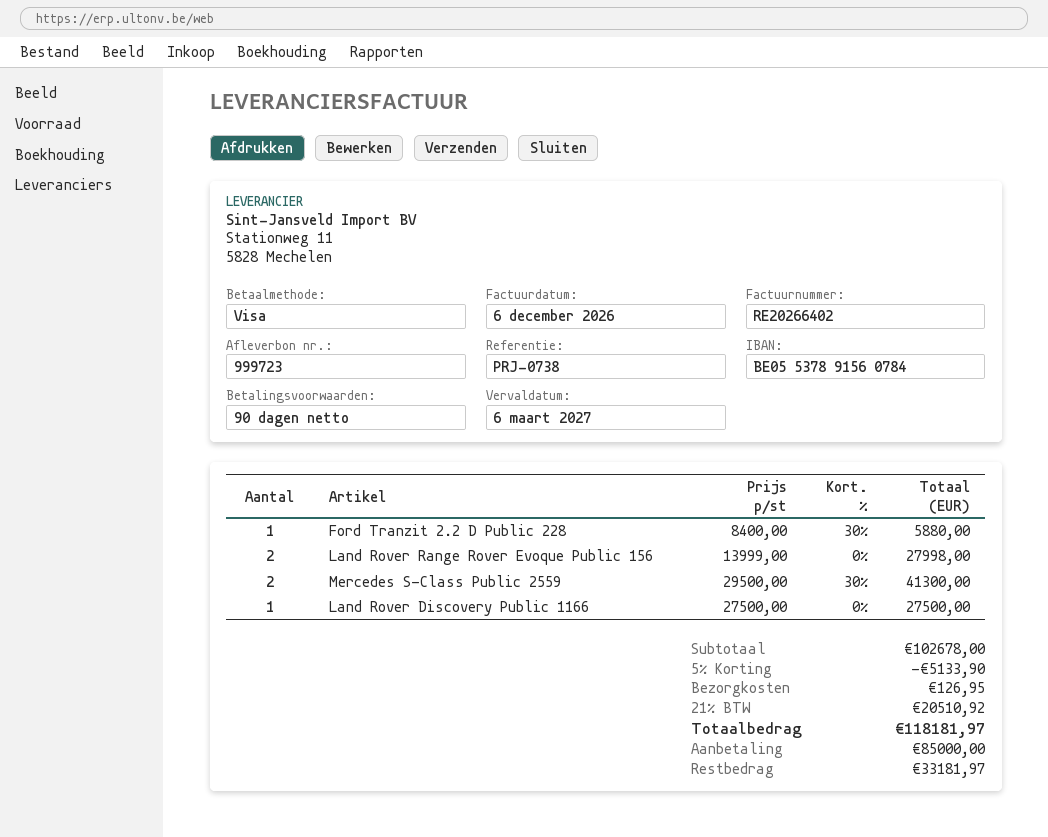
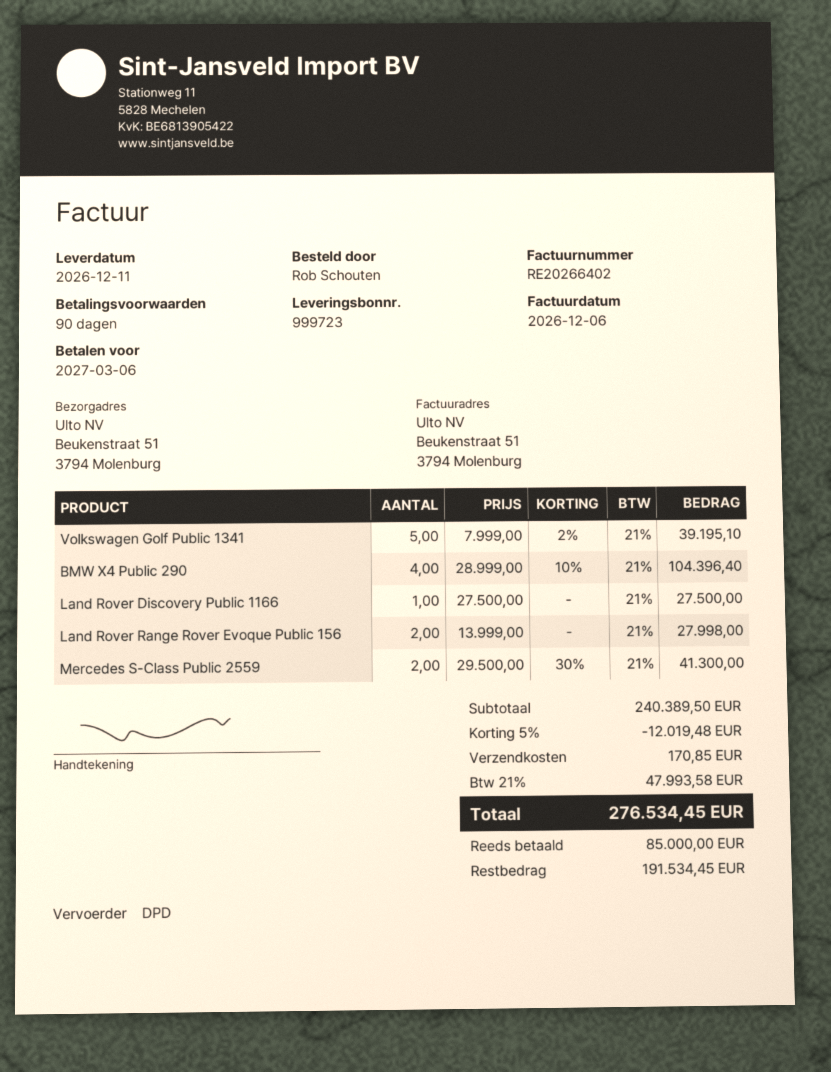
Ford Tranzit 2.2 D Public 228: 1 x 8400.00 - 30% = 5880.00 -> none
Volkswagen Golf Public 1341: none -> 5 x 7999.00 - 2% = 39195.10
BMW X4 Public 290: none -> 4 x 28999.00 - 10% = 104396.40
subtotal: 102678.00 -> 240389.50
discount: 5% = 5133.90 -> 5% = 12019.48
shipping: 126.95 -> 170.85
tax: 21% = 20510.92 -> 21% = 47993.58
total: 118181.97 -> 276534.45
balance: 33181.97 -> 191534.45

